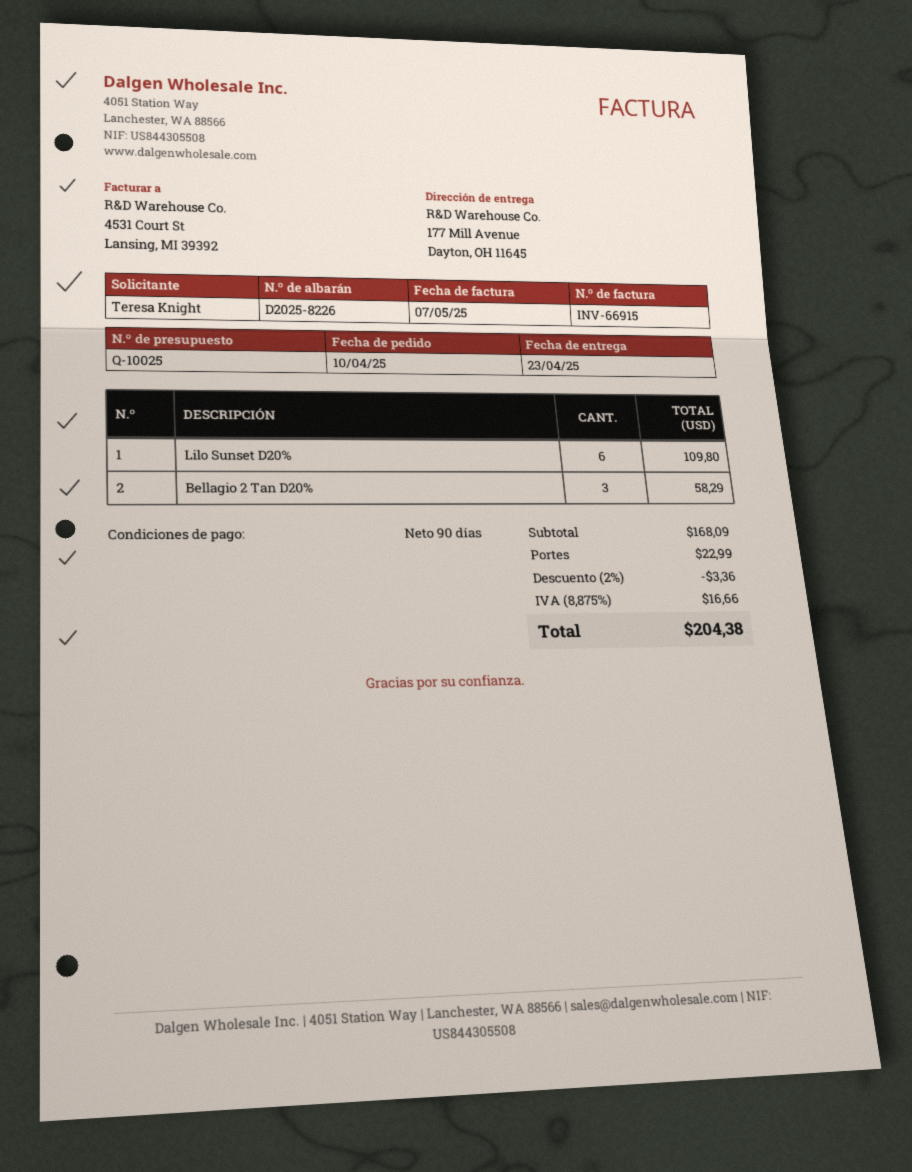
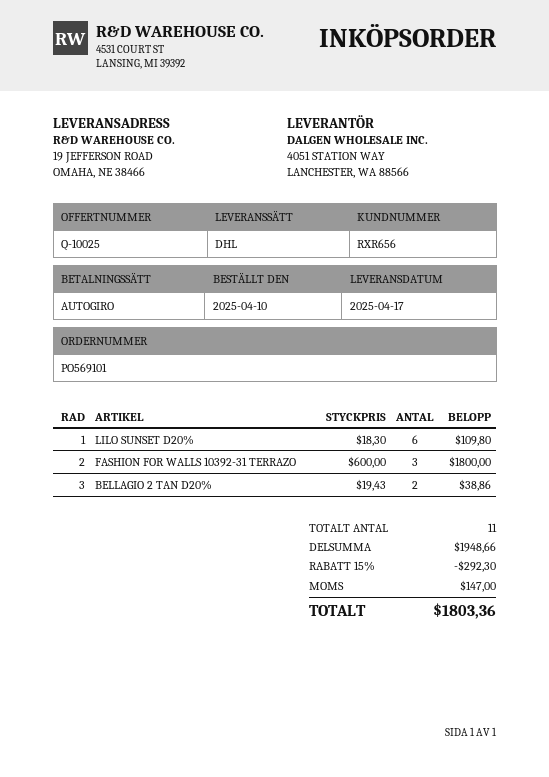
delivery date: 2025-04-23 -> 2025-04-17
ship to: 177 Mill Avenue, Dayton, OH 11645 -> 19 JEFFERSON ROAD, OMAHA, NE 38466
Bellagio 2 Tan D20%: 3 for 58.29 -> 2 for 38.86
FASHION FOR WALLS 10392-31 TERRAZO: none -> 3 for 1800.00
subtotal: 168.09 -> 1948.66
discount: 2% = 3.36 -> 15% = 292.30
shipping: 22.99 -> none
tax: 16.66 -> 147.00
total: 204.38 -> 1803.36

